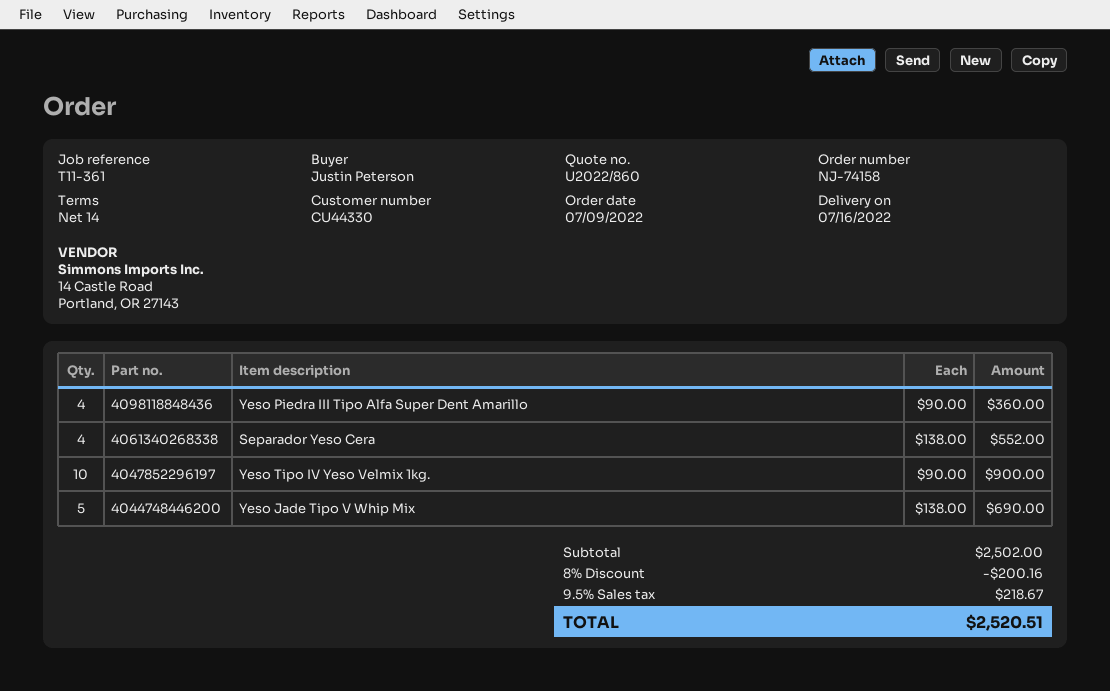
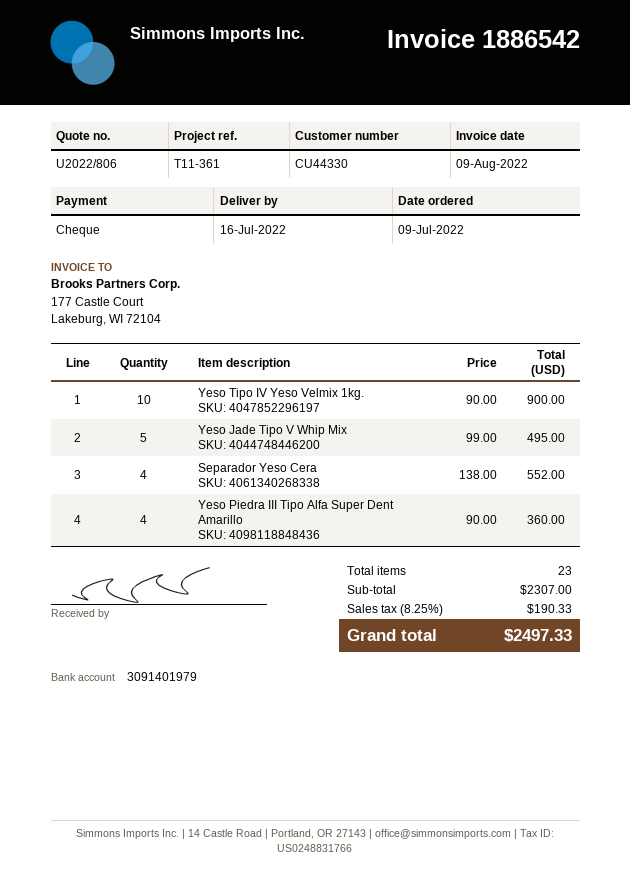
quote number: U2022/860 -> U2022/806
Yeso Jade Tipo V Whip Mix: 5 x 138.00 = 690.00 -> 5 x 99.00 = 495.00
subtotal: 2502.00 -> 2307.00
discount: 8% = 200.16 -> none
tax: 9.5% = 218.67 -> 8.25% = 190.33
total: 2520.51 -> 2497.33

